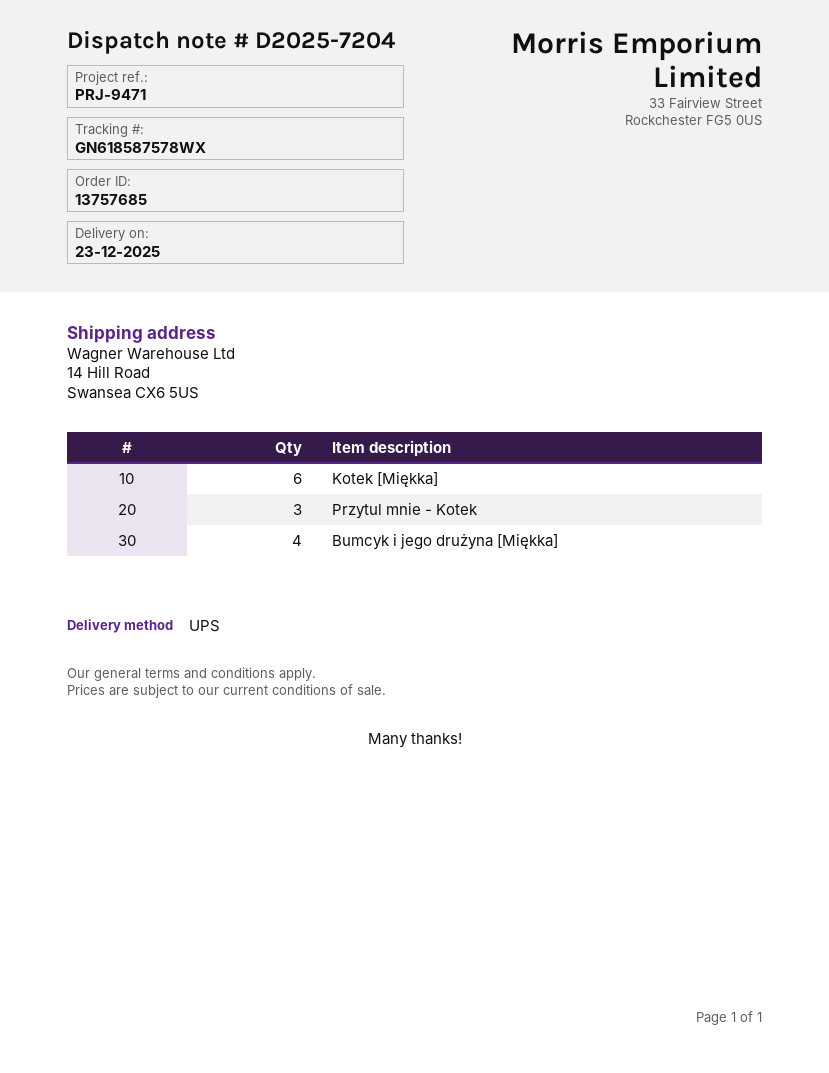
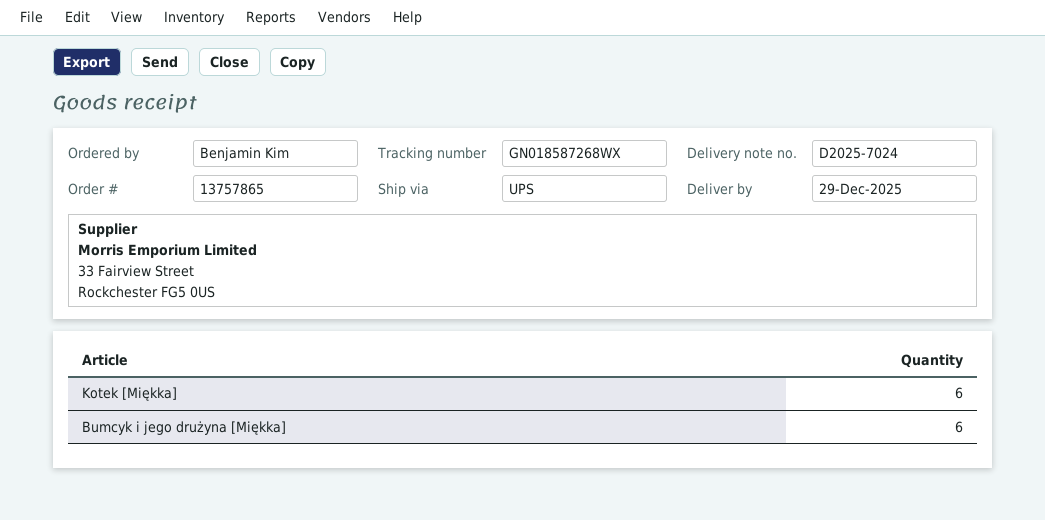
order number: 13757685 -> 13757865
delivery note number: D2025-7204 -> D2025-7024
delivery date: 2025-12-23 -> 2025-12-29
tracking number: GN618587578WX -> GN018587268WX
Przytul mnie - Kotek: 3 -> none
Bumcyk i jego drużyna [Miękka]: 4 -> 6

